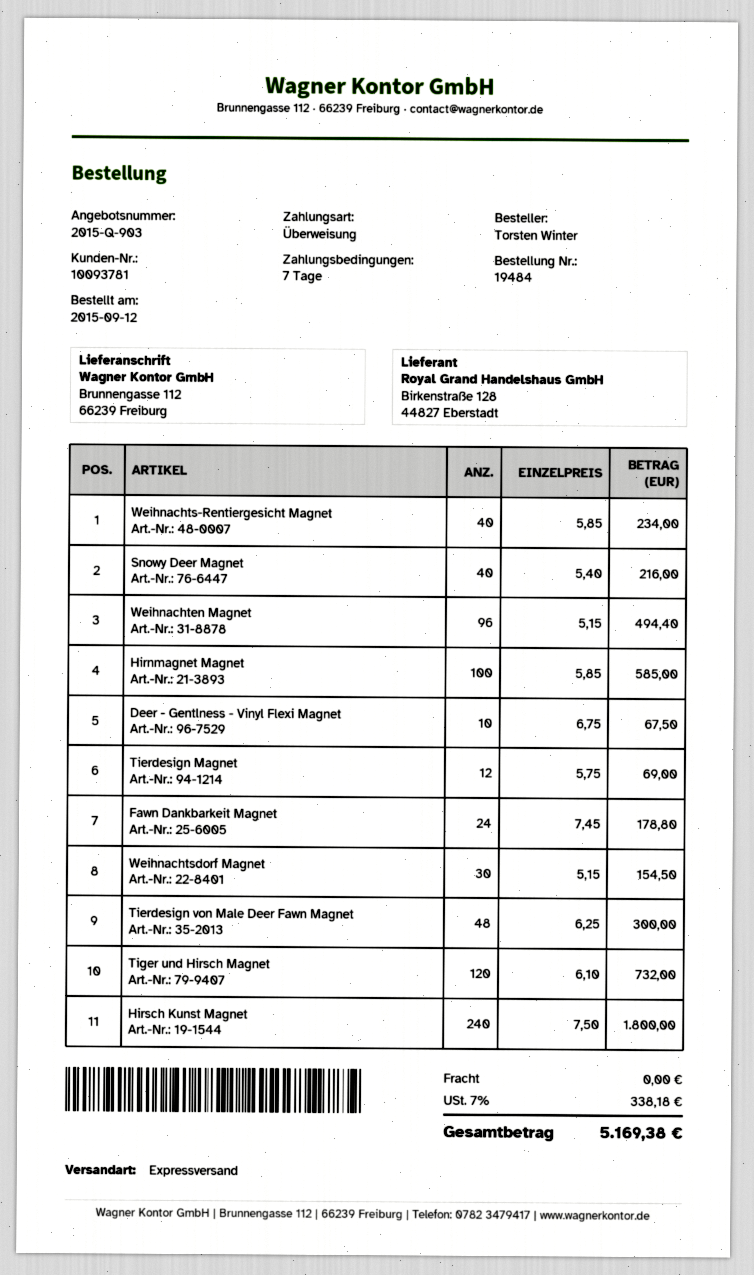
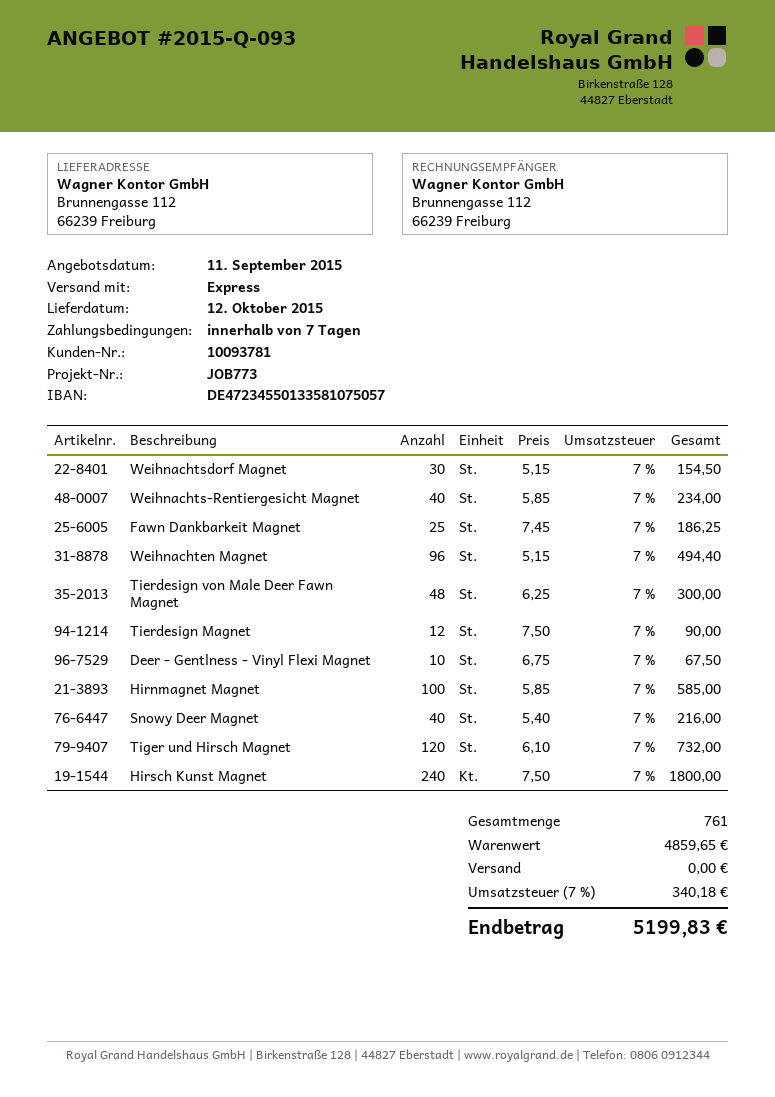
quote number: 2015-Q-903 -> 2015-Q-093
Tierdesign Magnet: 12 x 5.75 = 69.00 -> 12 x 7.50 = 90.00
Fawn Dankbarkeit Magnet: 24 x 7.45 = 178.80 -> 25 x 7.45 = 186.25
tax: 7% = 338.18 -> 7% = 340.18
total: 5169.38 -> 5199.83

